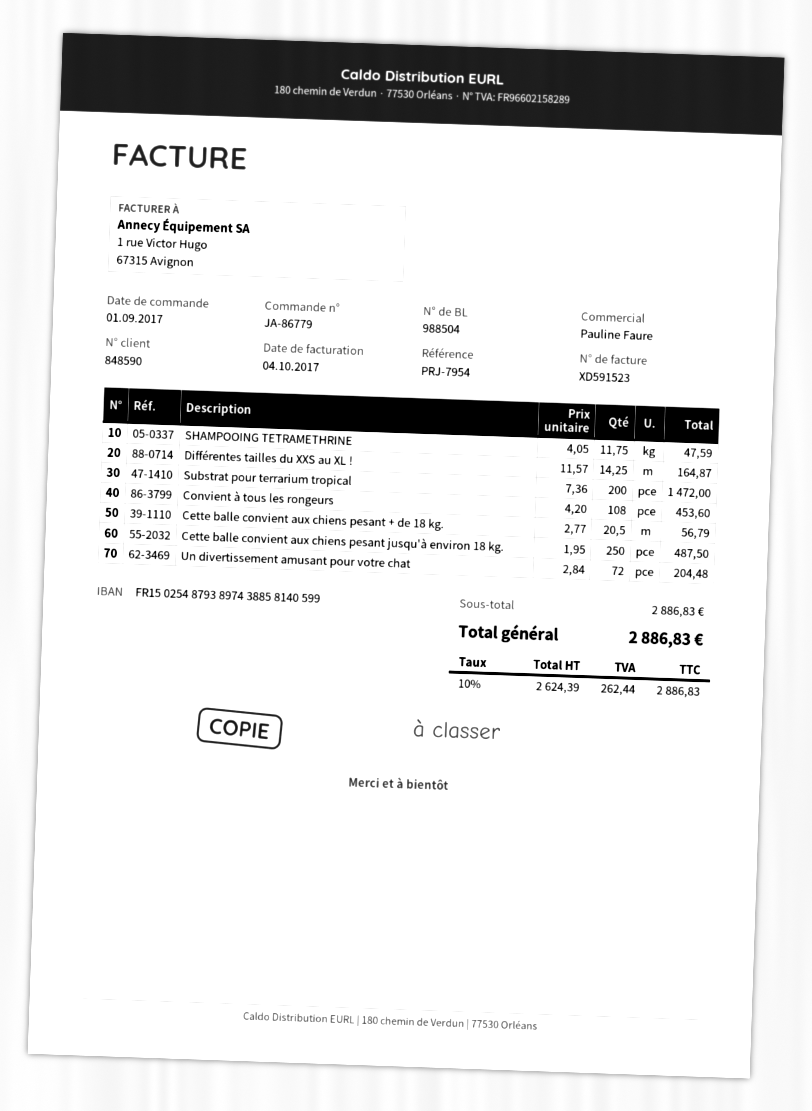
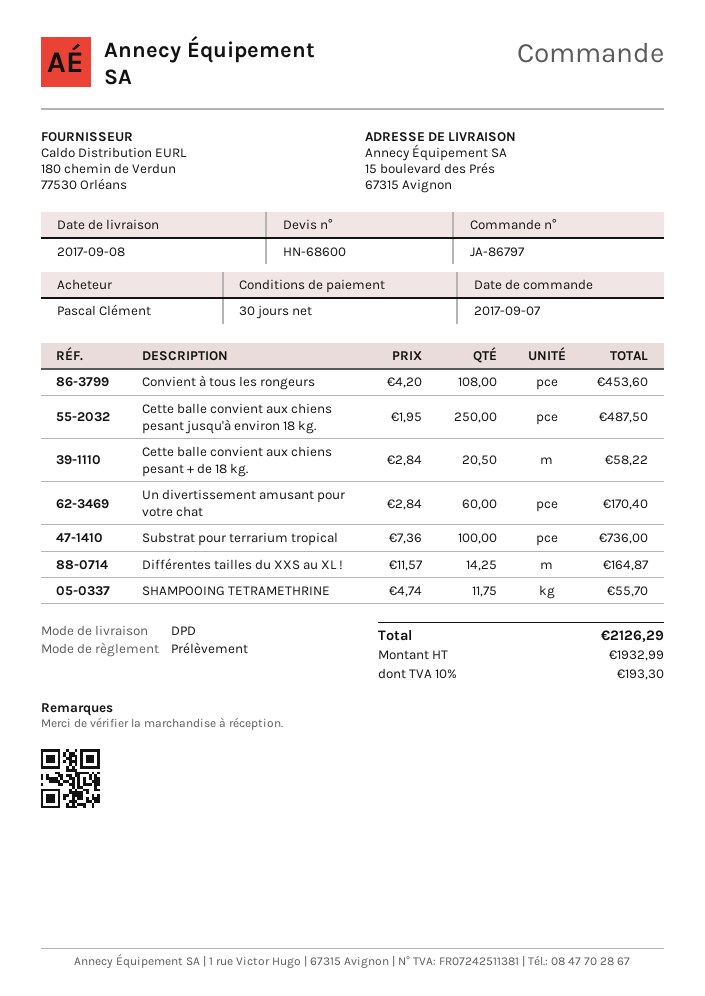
order number: JA-86779 -> JA-86797
order date: 2017-09-01 -> 2017-09-07
SHAMPOOING TETRAMETHRINE: 11.75 x 4.05 = 47.59 -> 11.75 x 4.74 = 55.70
Substrat pour terrarium tropical: 200 x 7.36 = 1472.00 -> 100 x 7.36 = 736.00
Cette balle convient aux chiens pesant + de 18 kg.: 20.5 x 2.77 = 56.79 -> 20.5 x 2.84 = 58.22
Un divertissement amusant pour votre chat: 72 x 2.84 = 204.48 -> 60 x 2.84 = 170.40
net: 2624.39 -> 1932.99
tax: 10% = 262.44 -> 10% = 193.30
total: 2886.83 -> 2126.29

